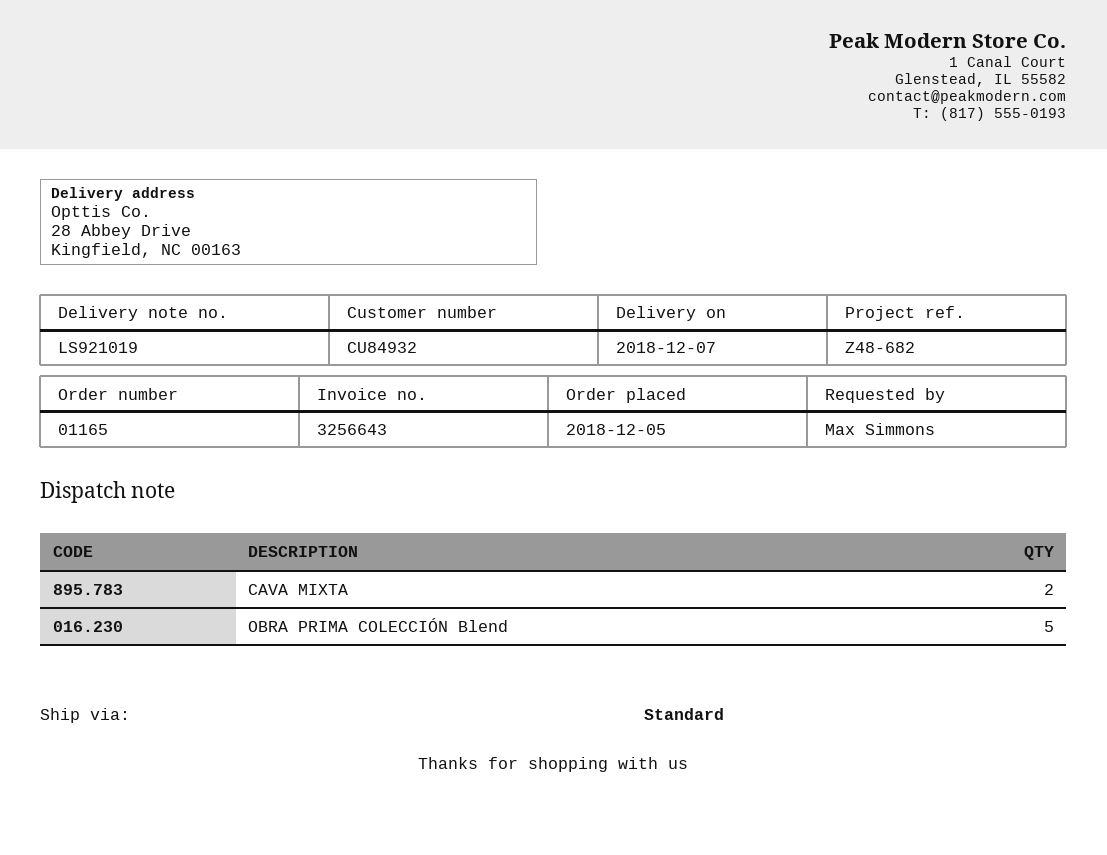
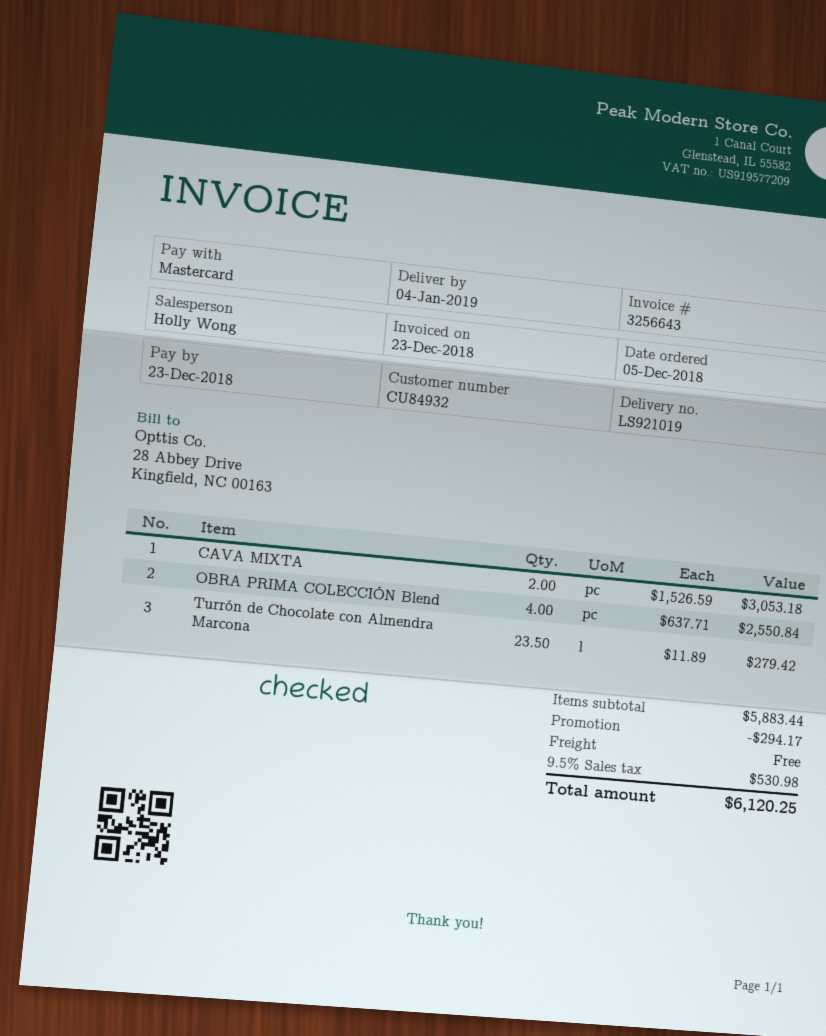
delivery date: 2018-12-07 -> 2019-01-04
OBRA PRIMA COLECCIÓN Blend: 5 -> 4
Turrón de Chocolate con Almendra Marcona: none -> 23.5

